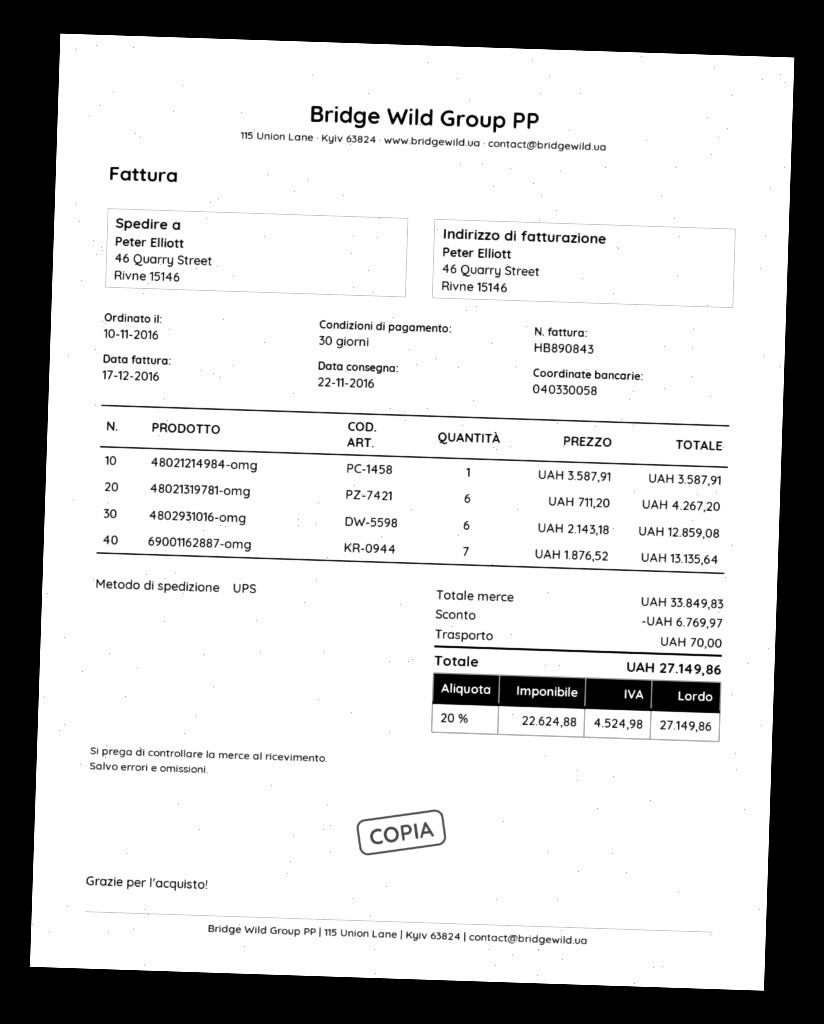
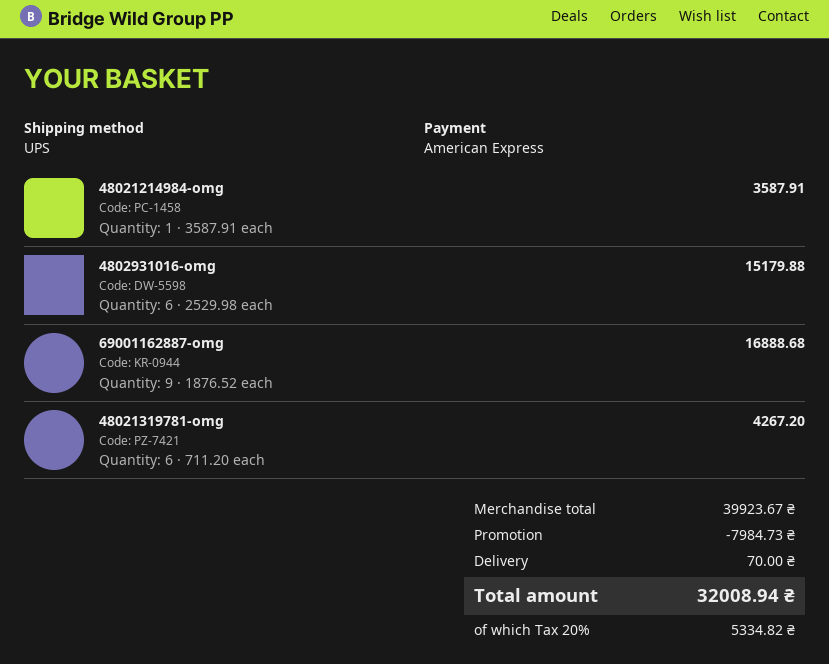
4802931016-omg: 6 x 2143.18 = 12859.08 -> 6 x 2529.98 = 15179.88
69001162887-omg: 7 x 1876.52 = 13135.64 -> 9 x 1876.52 = 16888.68
subtotal: 33849.83 -> 39923.67
discount: 6769.97 -> 7984.73
tax: 20% = 4524.98 -> 20% = 5334.82
total: 27149.86 -> 32008.94

